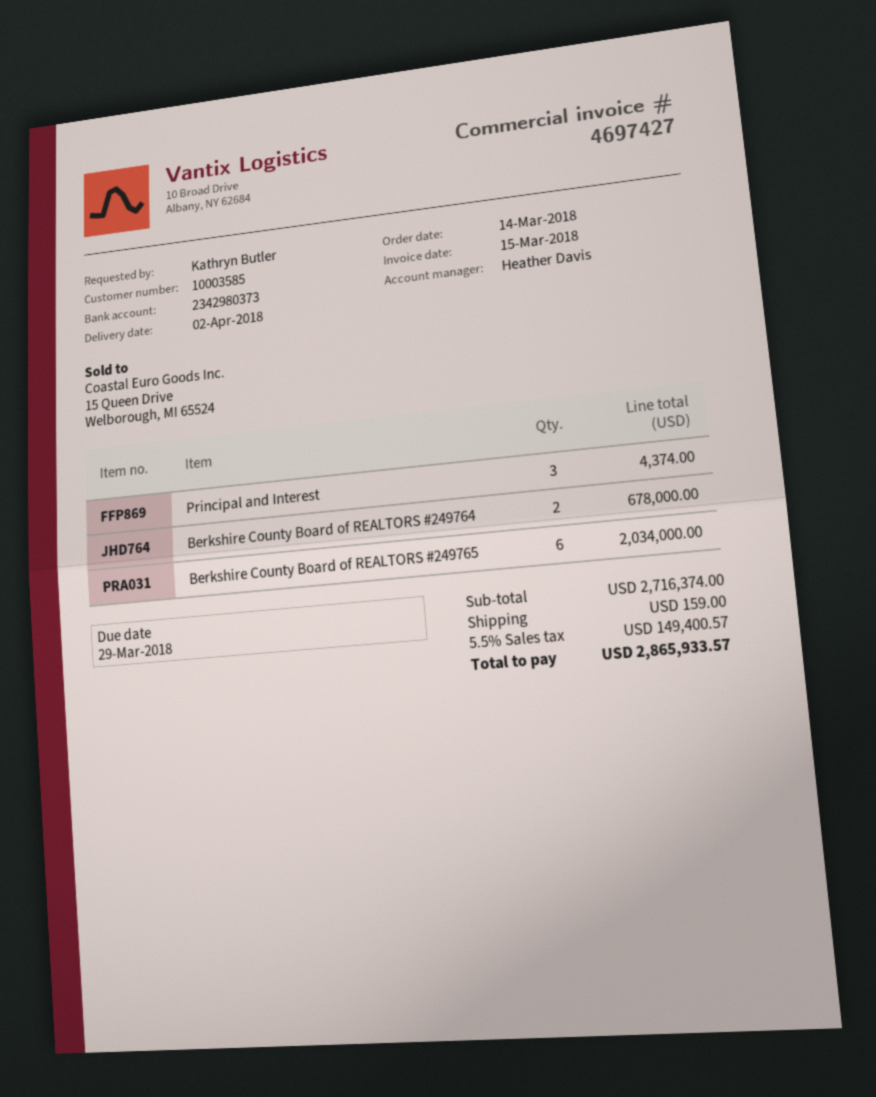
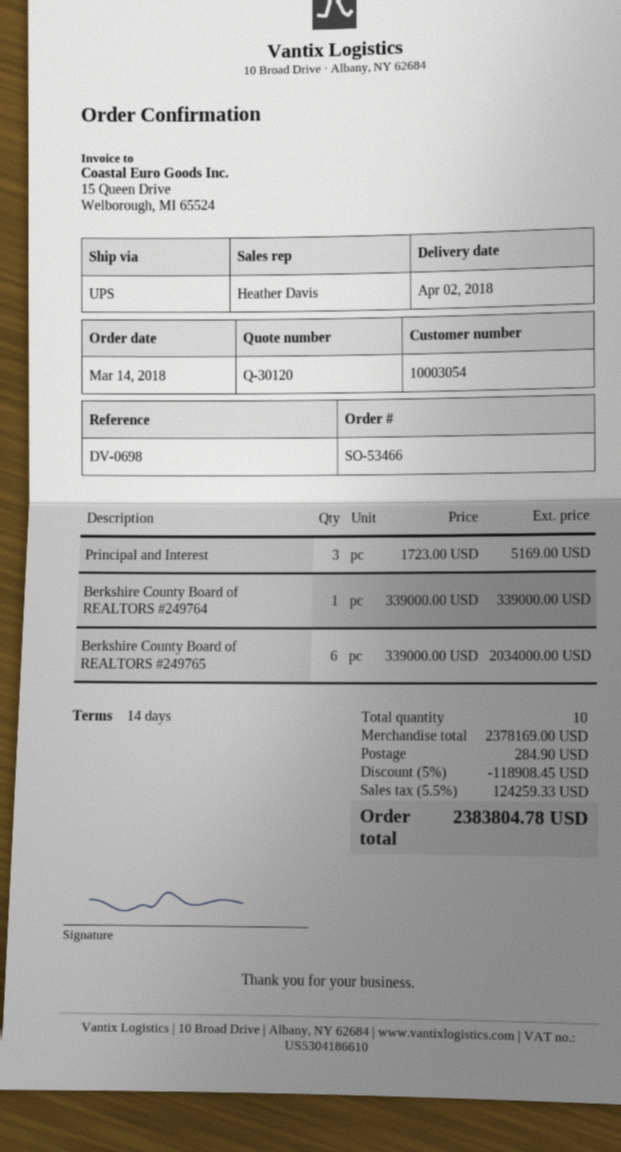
customer number: 10003585 -> 10003054
Principal and Interest: 3 for 4374.00 -> 3 for 5169.00
Berkshire County Board of REALTORS #249764: 2 for 678000.00 -> 1 for 339000.00
subtotal: 2716374.00 -> 2378169.00
discount: none -> 5% = 118908.45
shipping: 159.00 -> 284.90
tax: 5.5% = 149400.57 -> 5.5% = 124259.33
total: 2865933.57 -> 2383804.78

